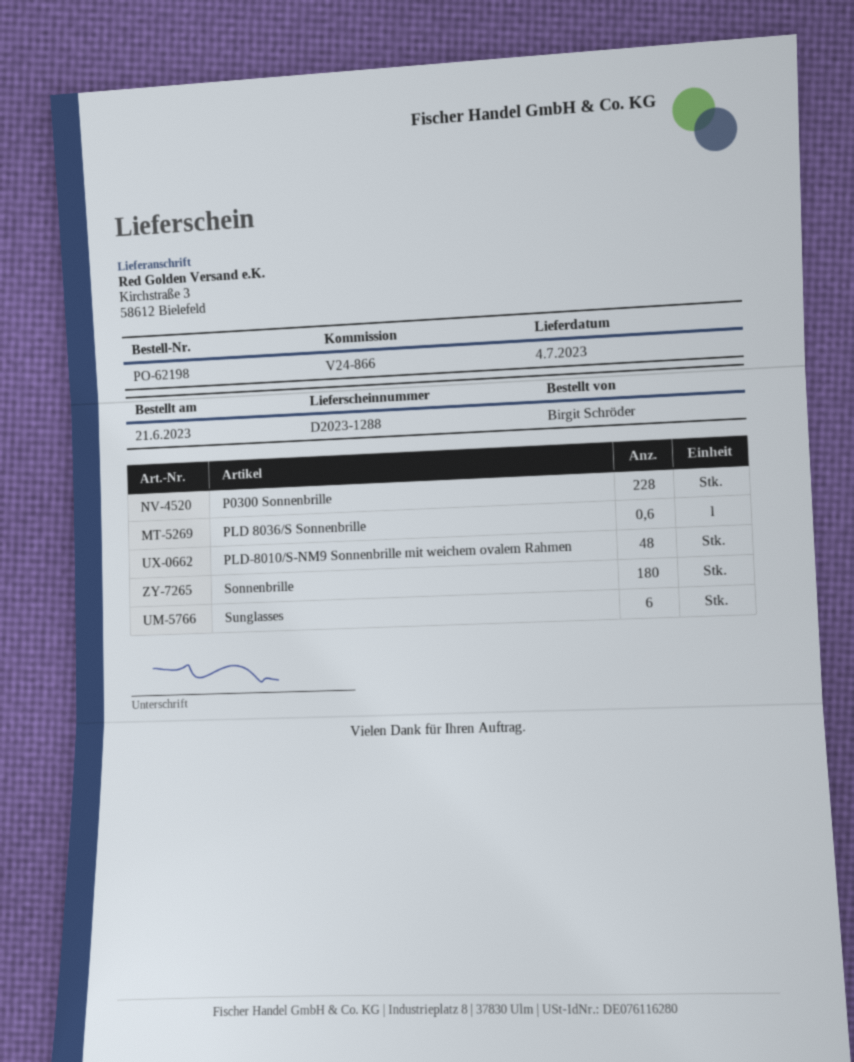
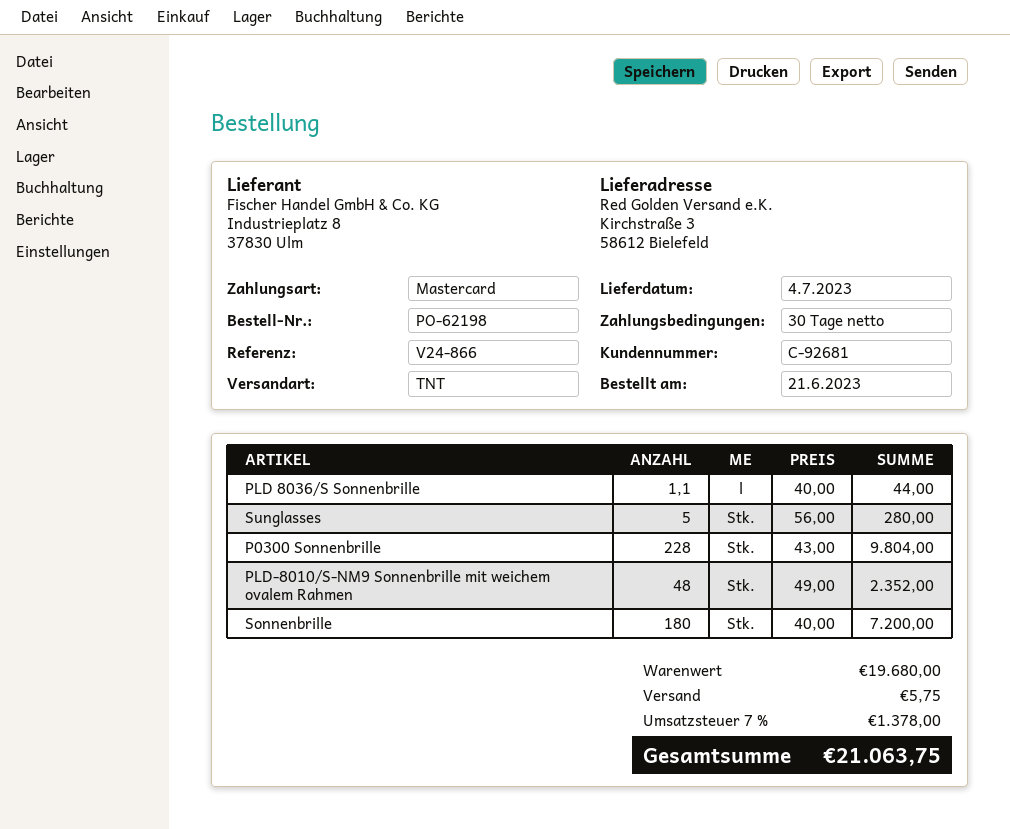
PLD 8036/S Sonnenbrille: 0.6 -> 1.1
Sunglasses: 6 -> 5

